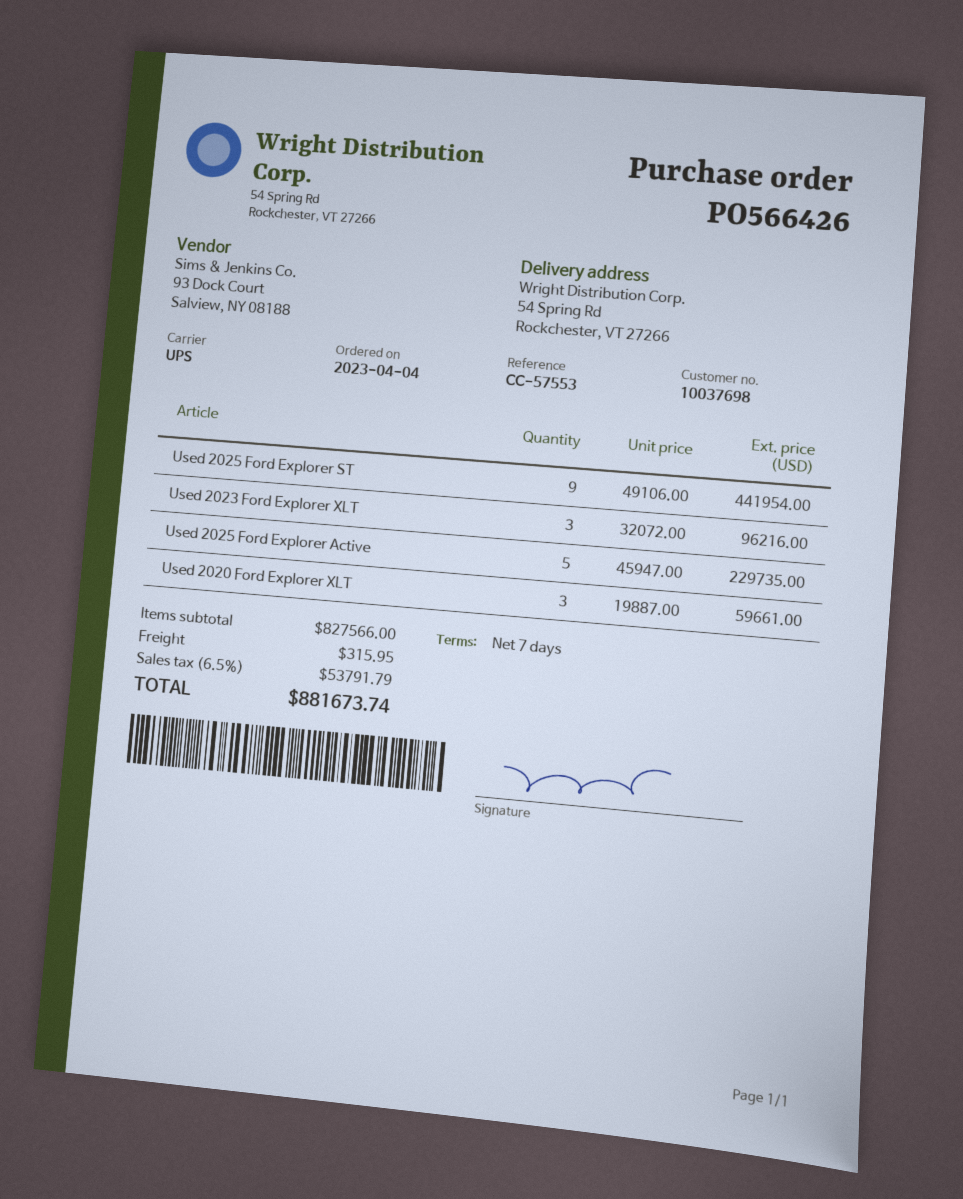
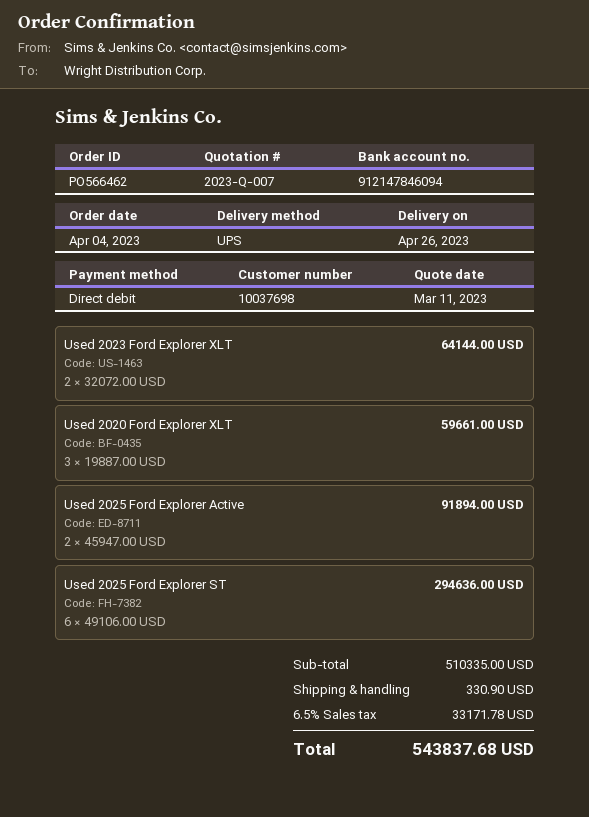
order number: PO566426 -> PO566462
Used 2025 Ford Explorer ST: 9 x 49106.00 = 441954.00 -> 6 x 49106.00 = 294636.00
Used 2023 Ford Explorer XLT: 3 x 32072.00 = 96216.00 -> 2 x 32072.00 = 64144.00
Used 2025 Ford Explorer Active: 5 x 45947.00 = 229735.00 -> 2 x 45947.00 = 91894.00
subtotal: 827566.00 -> 510335.00
shipping: 315.95 -> 330.90
tax: 6.5% = 53791.79 -> 6.5% = 33171.78
total: 881673.74 -> 543837.68

